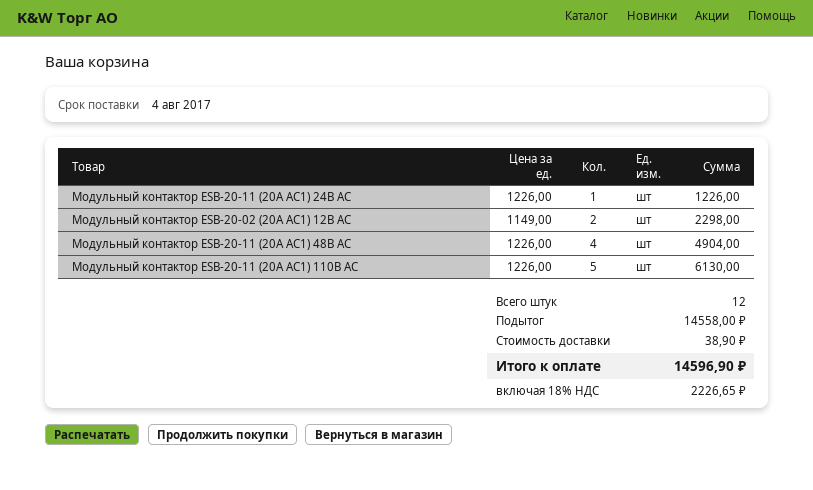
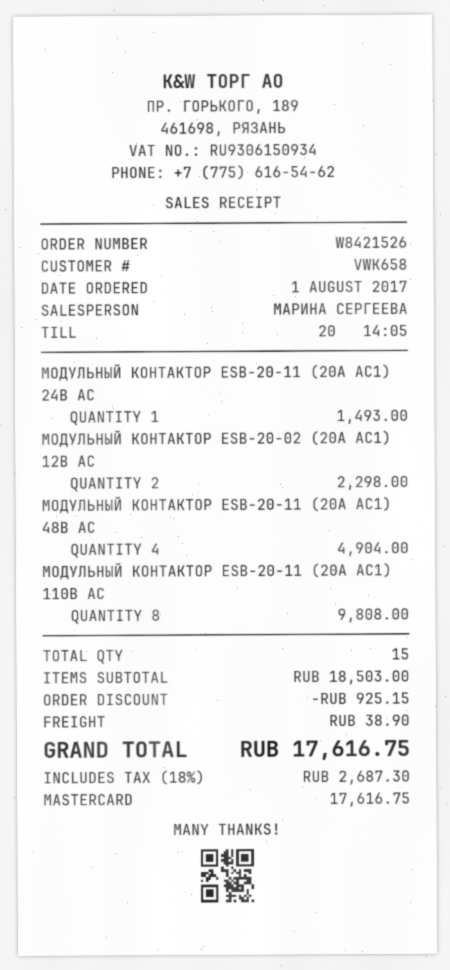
Модульный контактор ESB-20-11 (20А AC1) 24В AC: 1 for 1226.00 -> 1 for 1493.00
Модульный контактор ESB-20-11 (20А AC1) 110В AC: 5 for 6130.00 -> 8 for 9808.00
total quantity: 12 -> 15
subtotal: 14558.00 -> 18503.00
discount: none -> 925.15
tax: 18% = 2226.65 -> 18% = 2687.30
total: 14596.90 -> 17616.75

